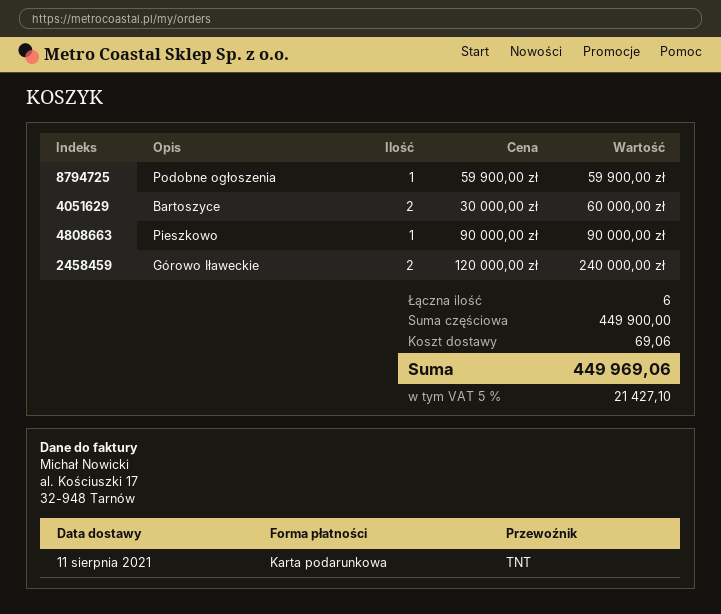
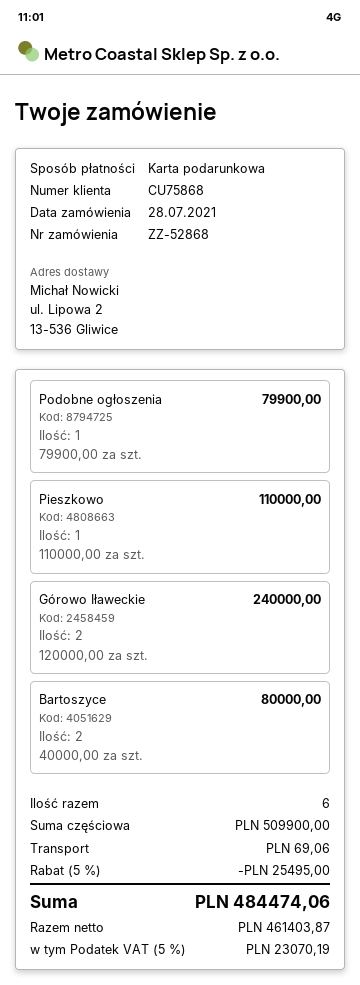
Podobne ogłoszenia: 1 x 59900.00 = 59900.00 -> 1 x 79900.00 = 79900.00
Bartoszyce: 2 x 30000.00 = 60000.00 -> 2 x 40000.00 = 80000.00
Pieszkowo: 1 x 90000.00 = 90000.00 -> 1 x 110000.00 = 110000.00
subtotal: 449900.00 -> 509900.00
discount: none -> 5% = 25495.00
tax: 5% = 21427.10 -> 5% = 23070.19
total: 449969.06 -> 484474.06

